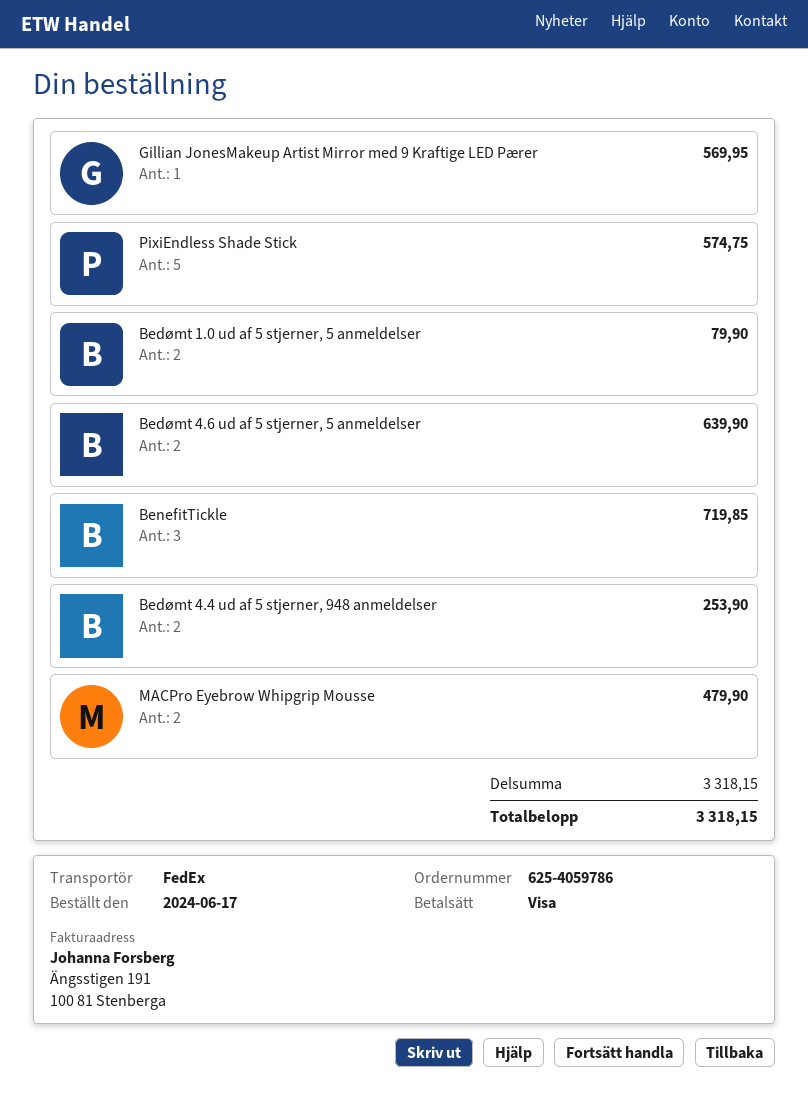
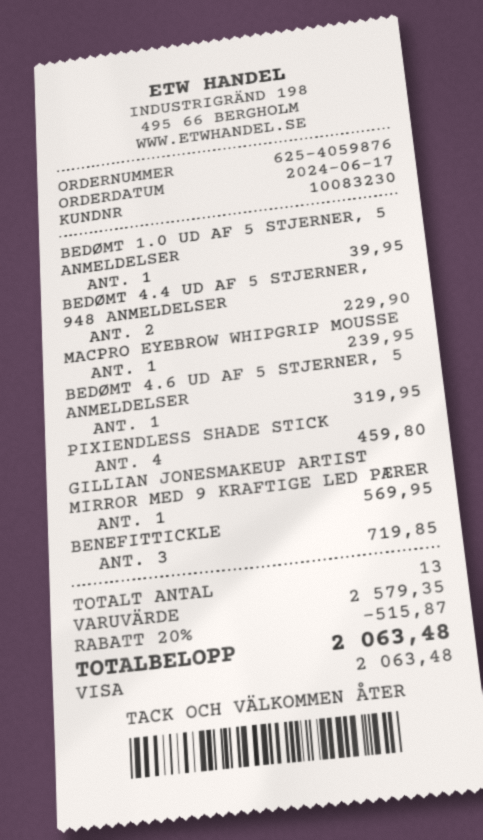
order number: 625-4059786 -> 625-4059876
PixiEndless Shade Stick: 5 for 574.75 -> 4 for 459.80
Bedømt 1.0 ud af 5 stjerner, 5 anmeldelser: 2 for 79.90 -> 1 for 39.95
Bedømt 4.6 ud af 5 stjerner, 5 anmeldelser: 2 for 639.90 -> 1 for 319.95
Bedømt 4.4 ud af 5 stjerner, 948 anmeldelser: 2 for 253.90 -> 2 for 229.90
MACPro Eyebrow Whipgrip Mousse: 2 for 479.90 -> 1 for 239.95
subtotal: 3318.15 -> 2579.35
discount: none -> 20% = 515.87
total: 3318.15 -> 2063.48

